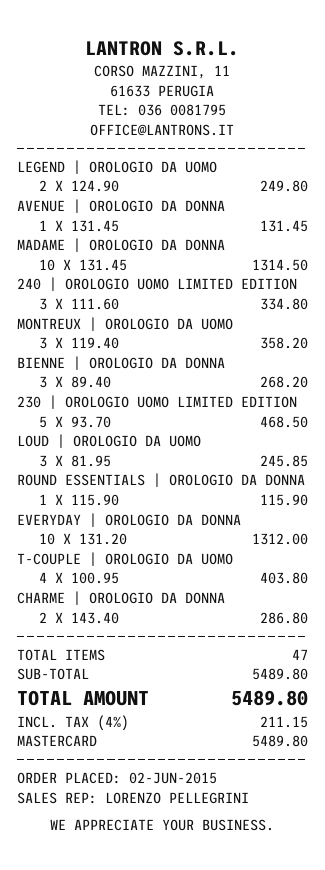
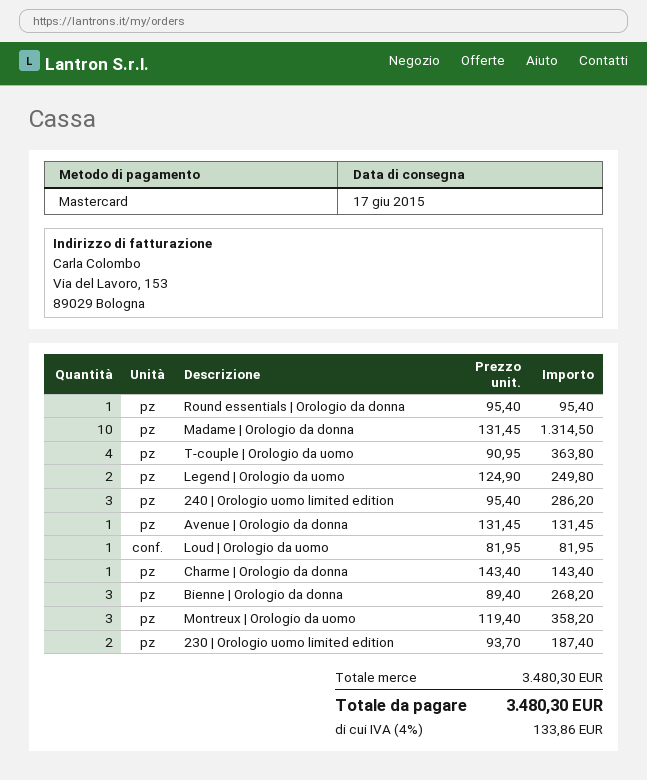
240 | OROLOGIO UOMO LIMITED EDITION: 3 x 111.60 = 334.80 -> 3 x 95.40 = 286.20
230 | OROLOGIO UOMO LIMITED EDITION: 5 x 93.70 = 468.50 -> 2 x 93.70 = 187.40
LOUD | OROLOGIO DA UOMO: 3 x 81.95 = 245.85 -> 1 x 81.95 = 81.95
ROUND ESSENTIALS | OROLOGIO DA DONNA: 1 x 115.90 = 115.90 -> 1 x 95.40 = 95.40
EVERYDAY | OROLOGIO DA DONNA: 10 x 131.20 = 1312.00 -> none
T-COUPLE | OROLOGIO DA UOMO: 4 x 100.95 = 403.80 -> 4 x 90.95 = 363.80
CHARME | OROLOGIO DA DONNA: 2 x 143.40 = 286.80 -> 1 x 143.40 = 143.40
subtotal: 5489.80 -> 3480.30
tax: 4% = 211.15 -> 4% = 133.86
total: 5489.80 -> 3480.30

